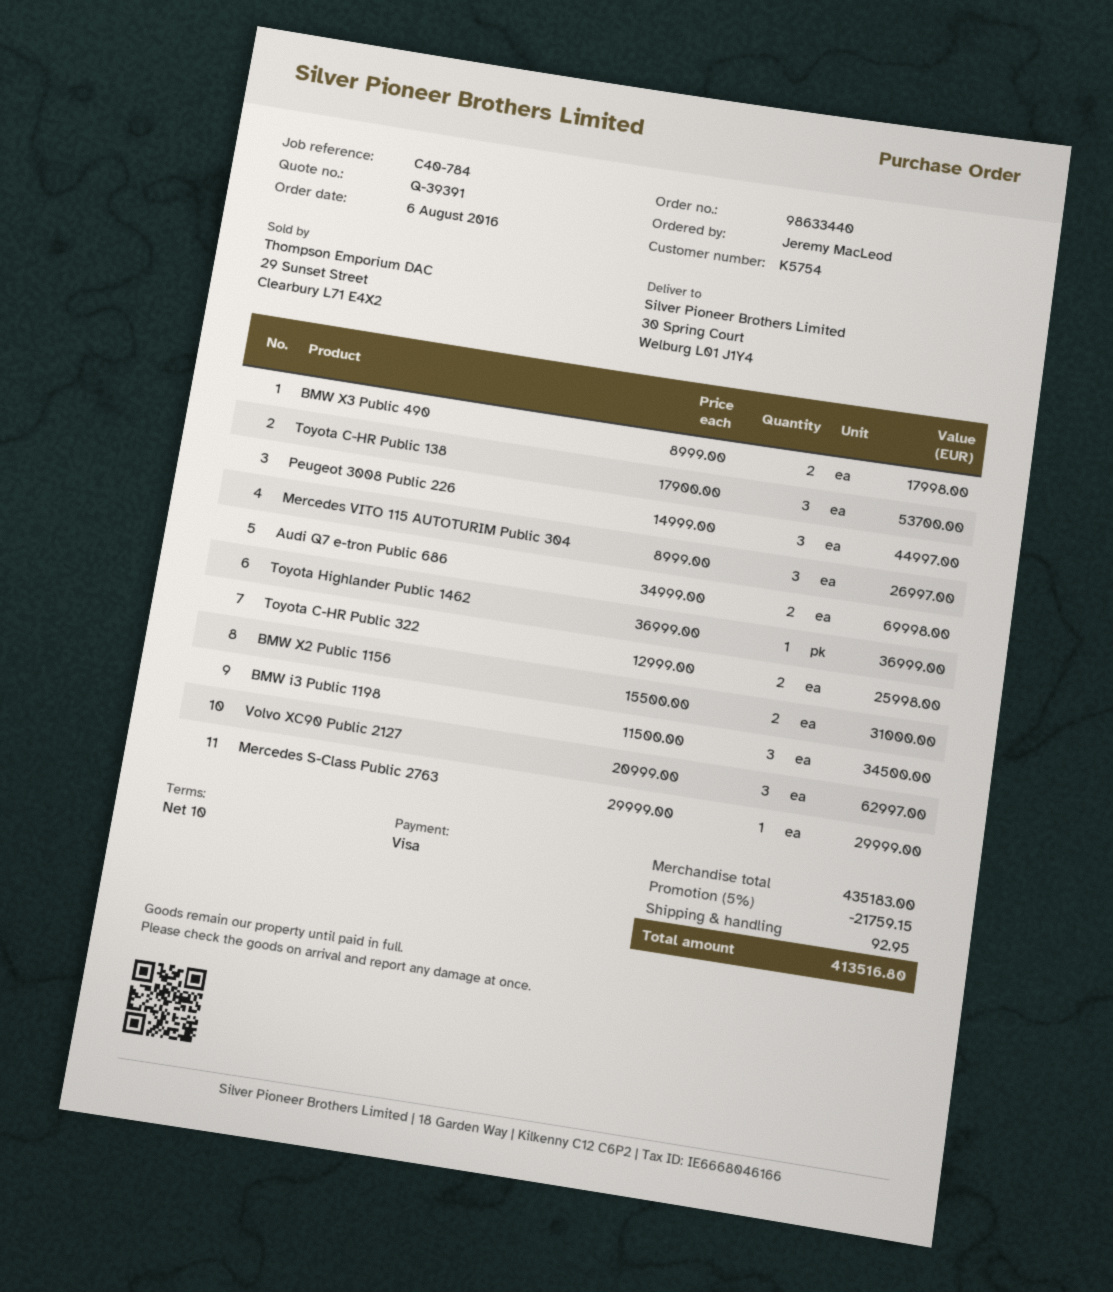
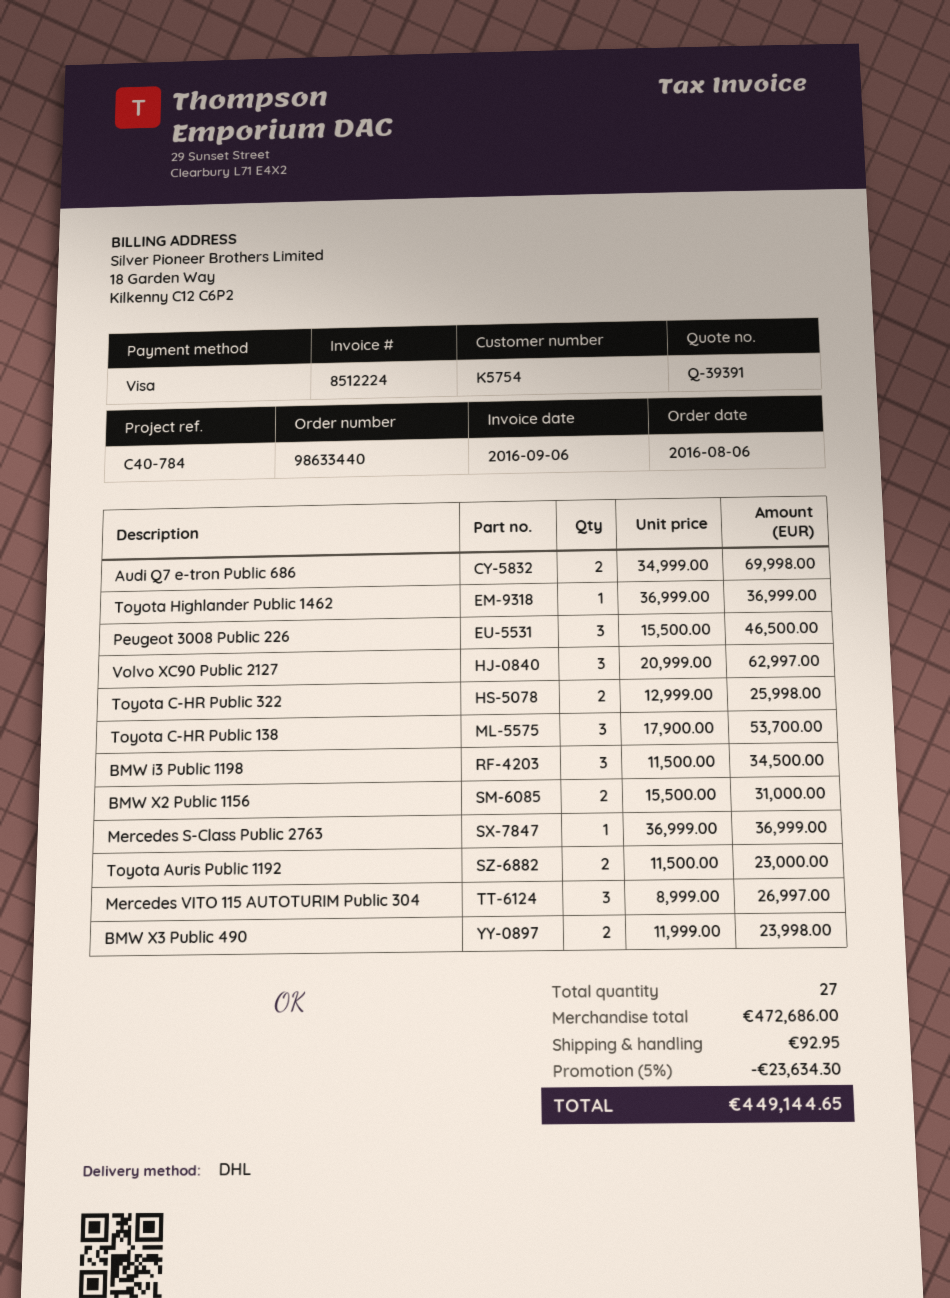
BMW X3 Public 490: 2 x 8999.00 = 17998.00 -> 2 x 11999.00 = 23998.00
Peugeot 3008 Public 226: 3 x 14999.00 = 44997.00 -> 3 x 15500.00 = 46500.00
Mercedes S-Class Public 2763: 1 x 29999.00 = 29999.00 -> 1 x 36999.00 = 36999.00
Toyota Auris Public 1192: none -> 2 x 11500.00 = 23000.00
subtotal: 435183.00 -> 472686.00
discount: 5% = 21759.15 -> 5% = 23634.30
total: 413516.80 -> 449144.65

